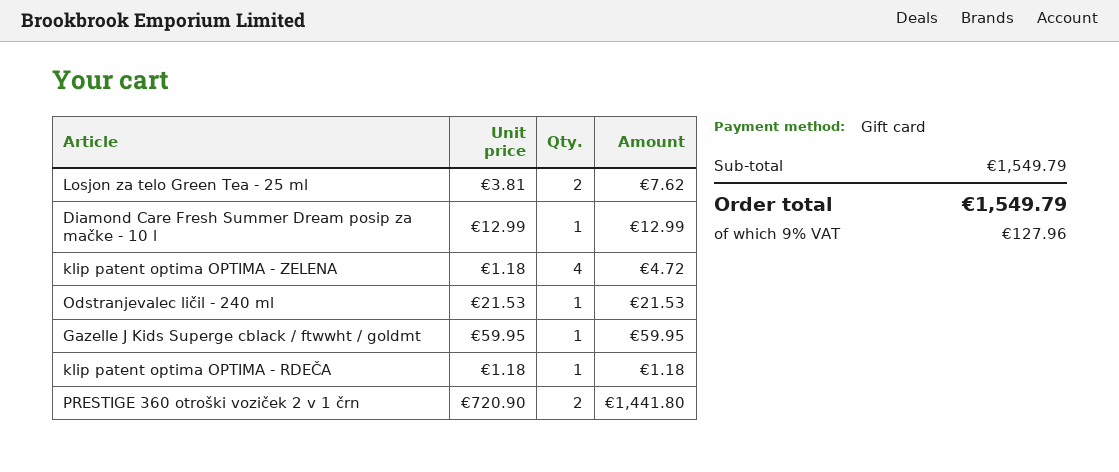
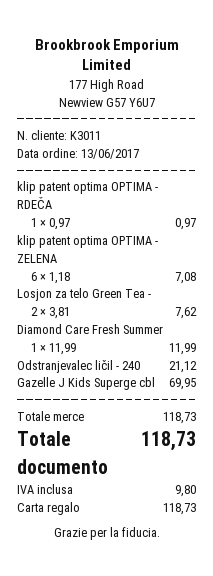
Diamond Care Fresh Summer Dream posip za mačke - 10 l: 1 x 12.99 = 12.99 -> 1 x 11.99 = 11.99
klip patent optima OPTIMA - ZELENA: 4 x 1.18 = 4.72 -> 6 x 1.18 = 7.08
Odstranjevalec ličil - 240 ml: 1 x 21.53 = 21.53 -> 1 x 21.12 = 21.12
Gazelle J Kids Superge cblack / ftwwht / goldmt: 1 x 59.95 = 59.95 -> 1 x 69.95 = 69.95
klip patent optima OPTIMA - RDEČA: 1 x 1.18 = 1.18 -> 1 x 0.97 = 0.97
PRESTIGE 360 otroški voziček 2 v 1 črn: 2 x 720.90 = 1441.80 -> none
subtotal: 1549.79 -> 118.73
tax: 127.96 -> 9.80
total: 1549.79 -> 118.73

